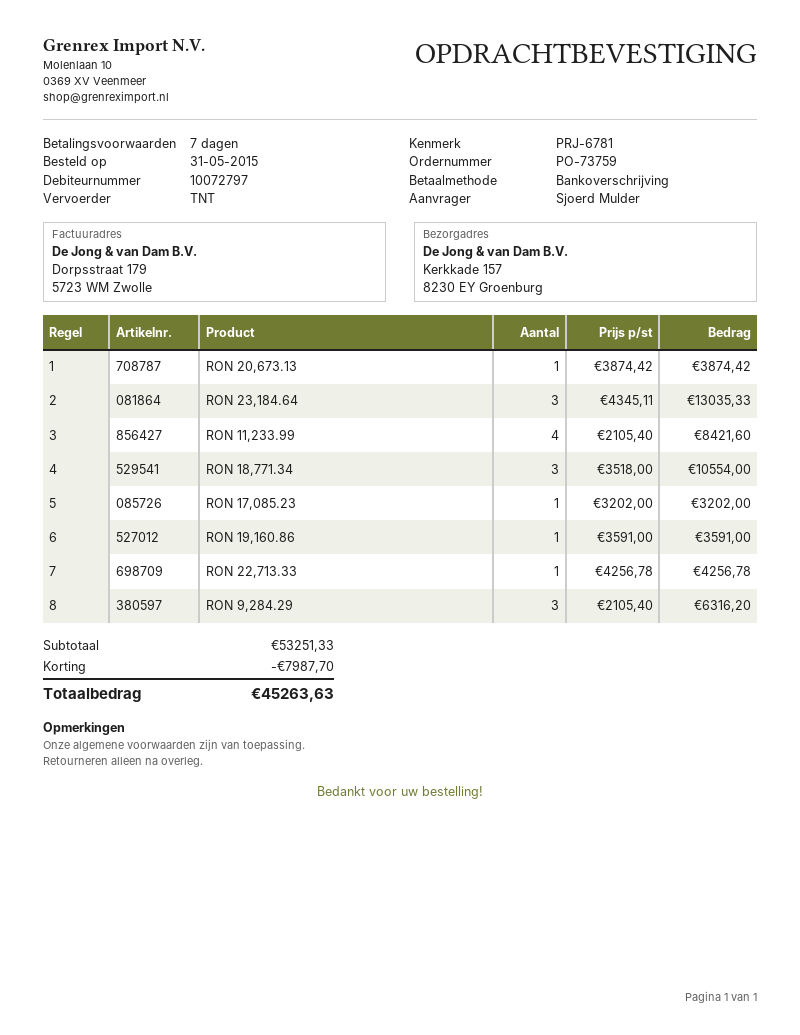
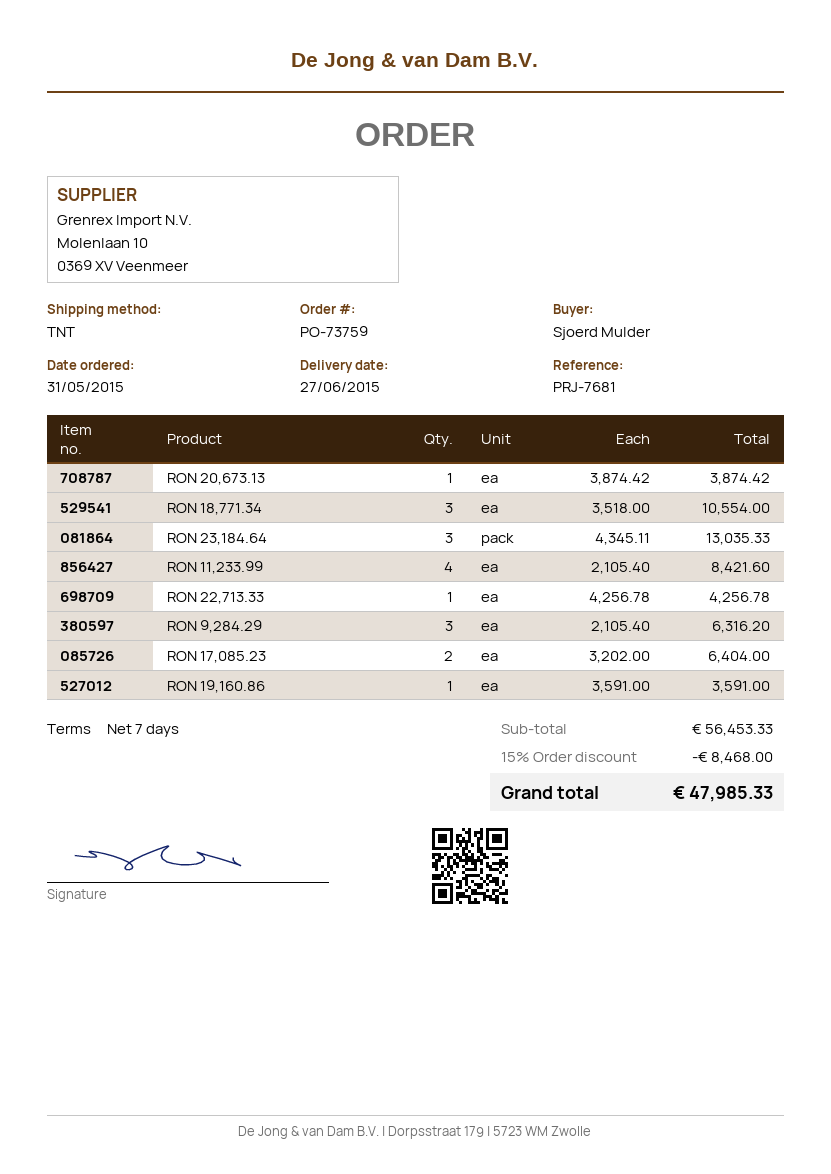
reference: PRJ-6781 -> PRJ-7681
RON 17,085.23: 1 x 3202.00 = 3202.00 -> 2 x 3202.00 = 6404.00
subtotal: 53251.33 -> 56453.33
discount: 7987.70 -> 8468.00
total: 45263.63 -> 47985.33

